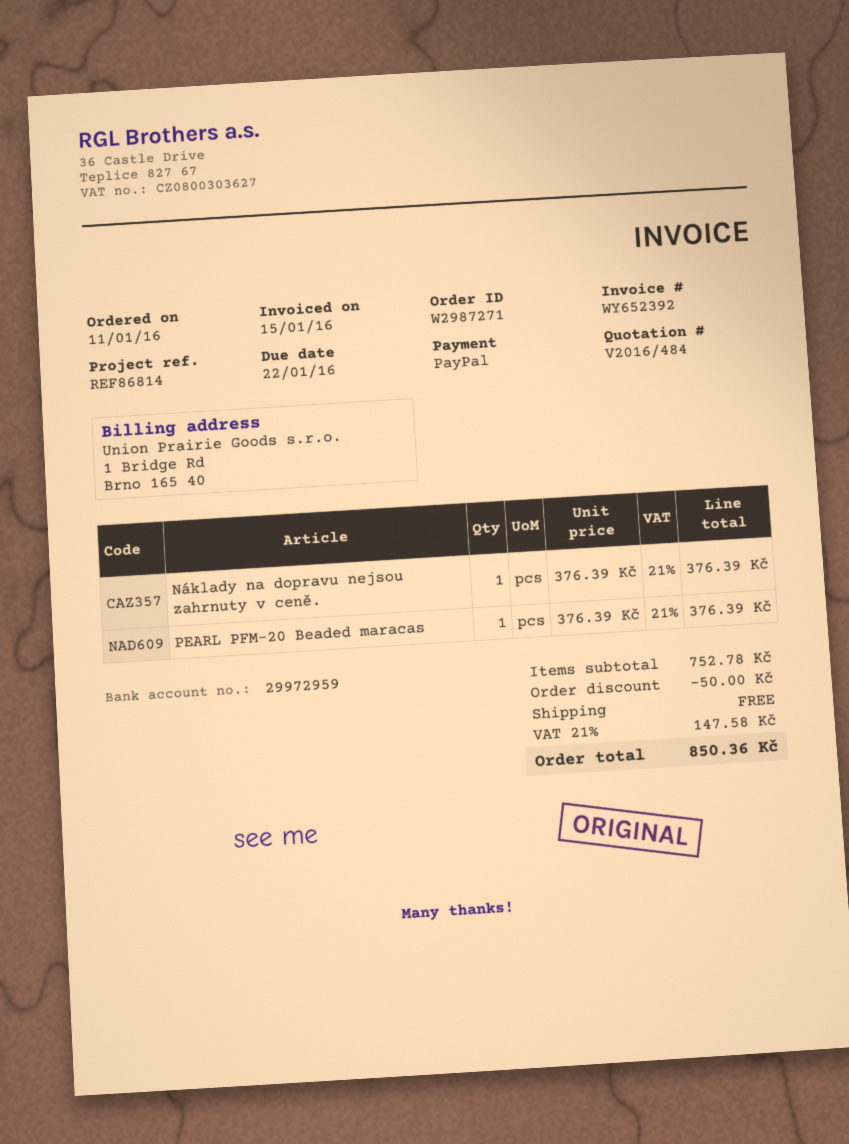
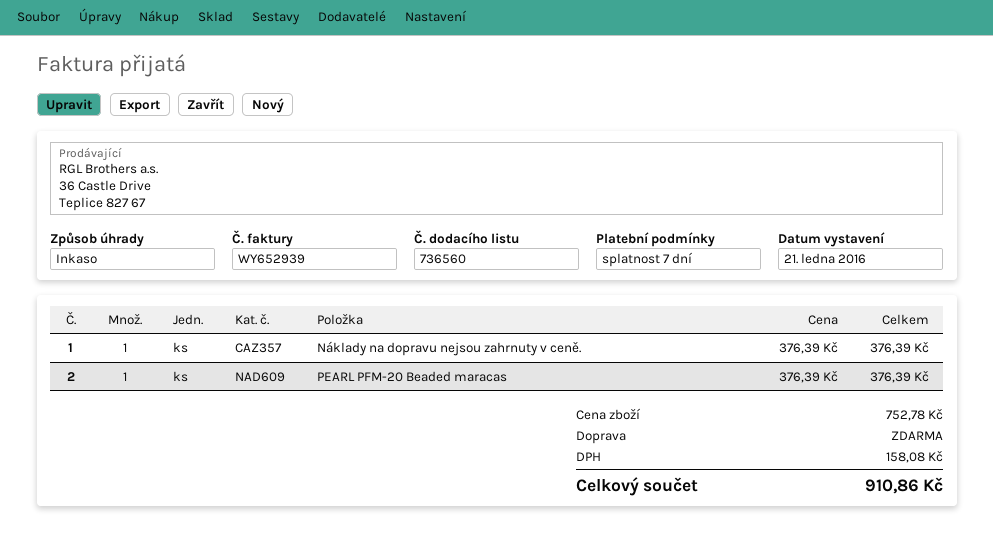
invoice number: WY652392 -> WY652939
invoice date: 2016-01-15 -> 2016-01-21
payment method: PayPal -> direct debit
discount: 50.00 -> none
tax: 147.58 -> 158.08
total: 850.36 -> 910.86

